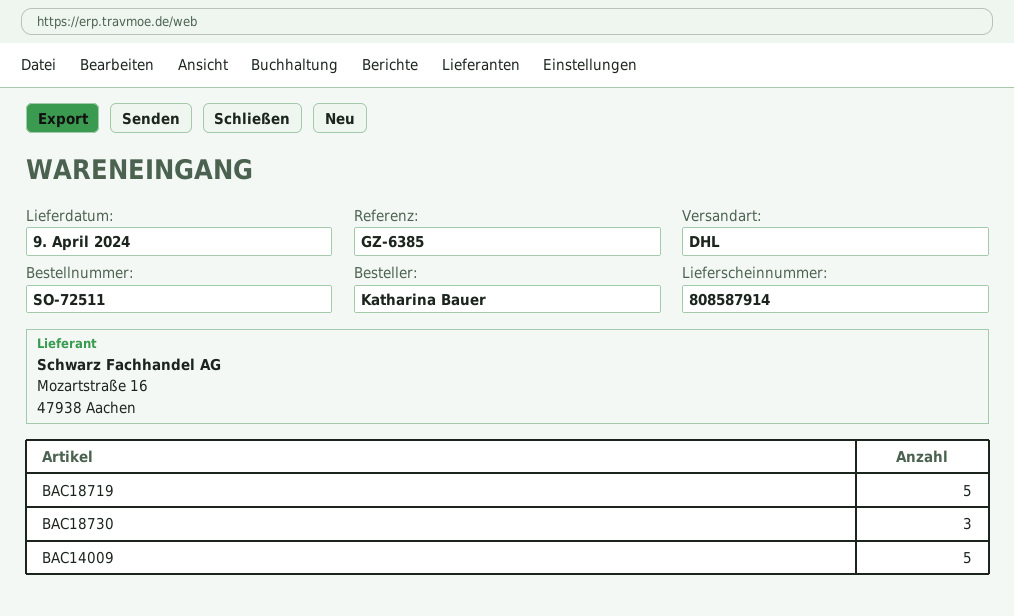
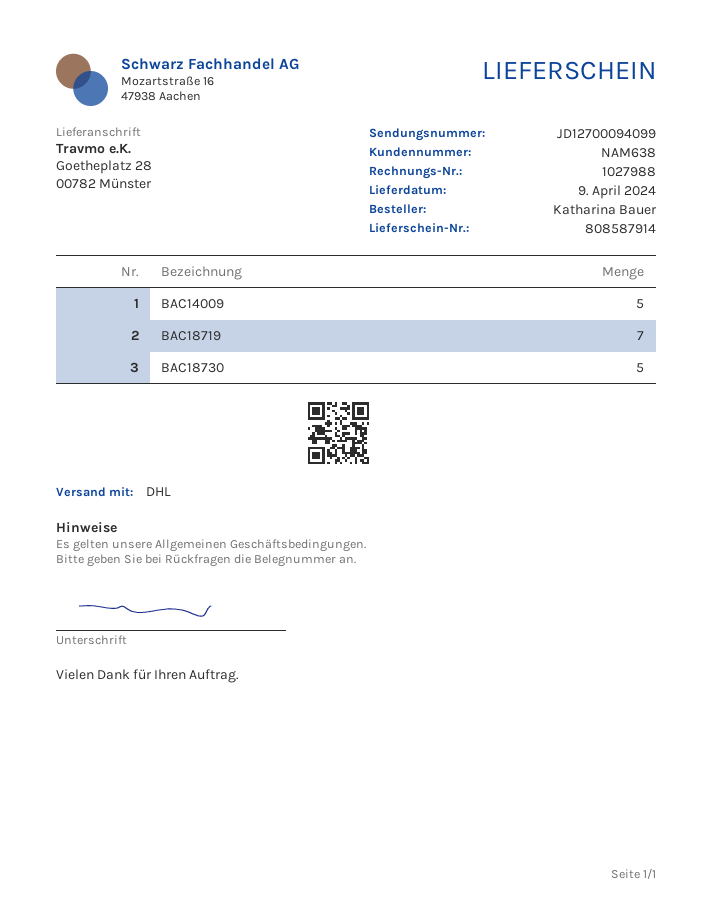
BAC18719: 5 -> 7
BAC18730: 3 -> 5

